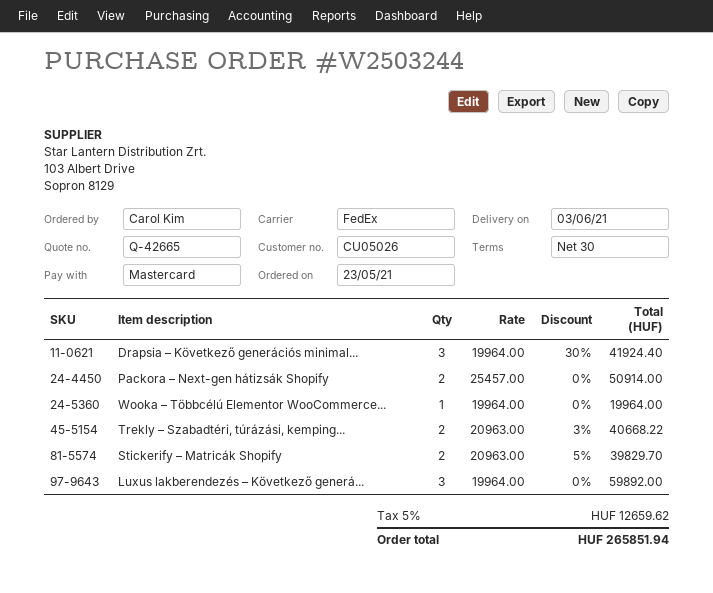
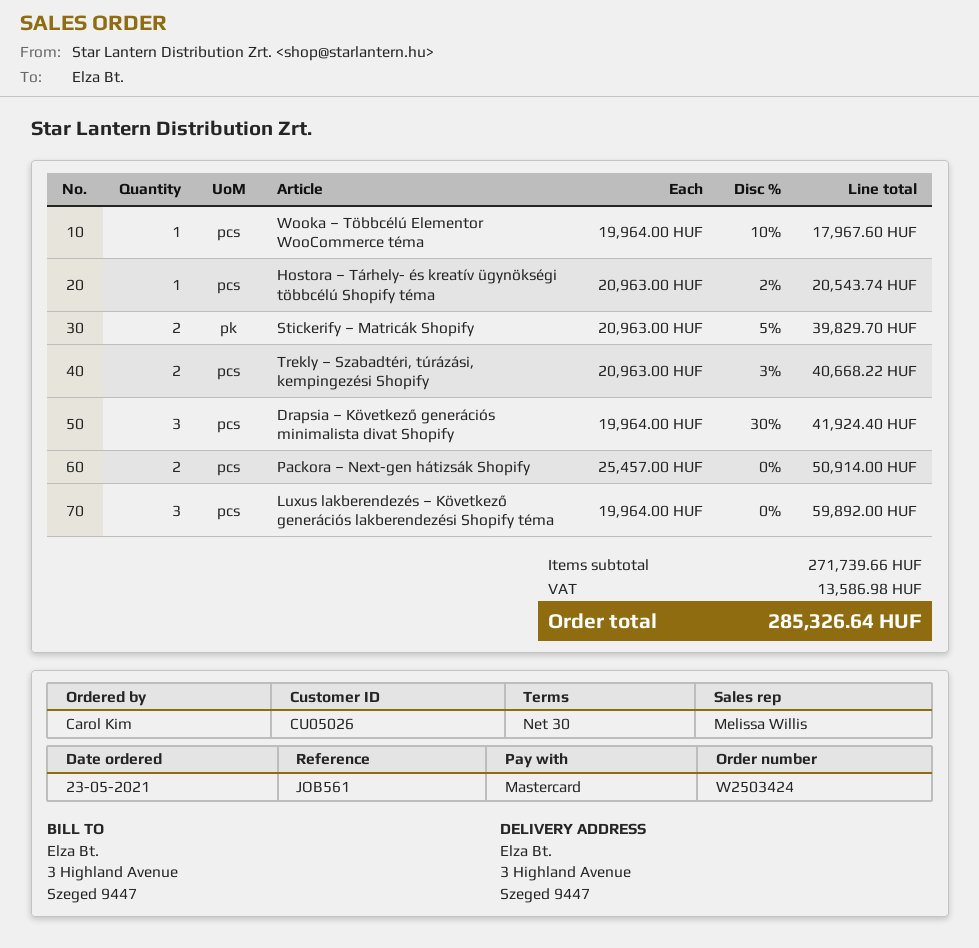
order number: W2503244 -> W2503424
Wooka – Többcélú Elementor WooCommerce...: 1 x 19964.00 = 19964.00 -> 1 x 19964.00 - 10% = 17967.60
Hostora – Tárhely- és kreatív ügynökségi többcélú Shopify téma: none -> 1 x 20963.00 - 2% = 20543.74
tax: 12659.62 -> 13586.98
total: 265851.94 -> 285326.64

